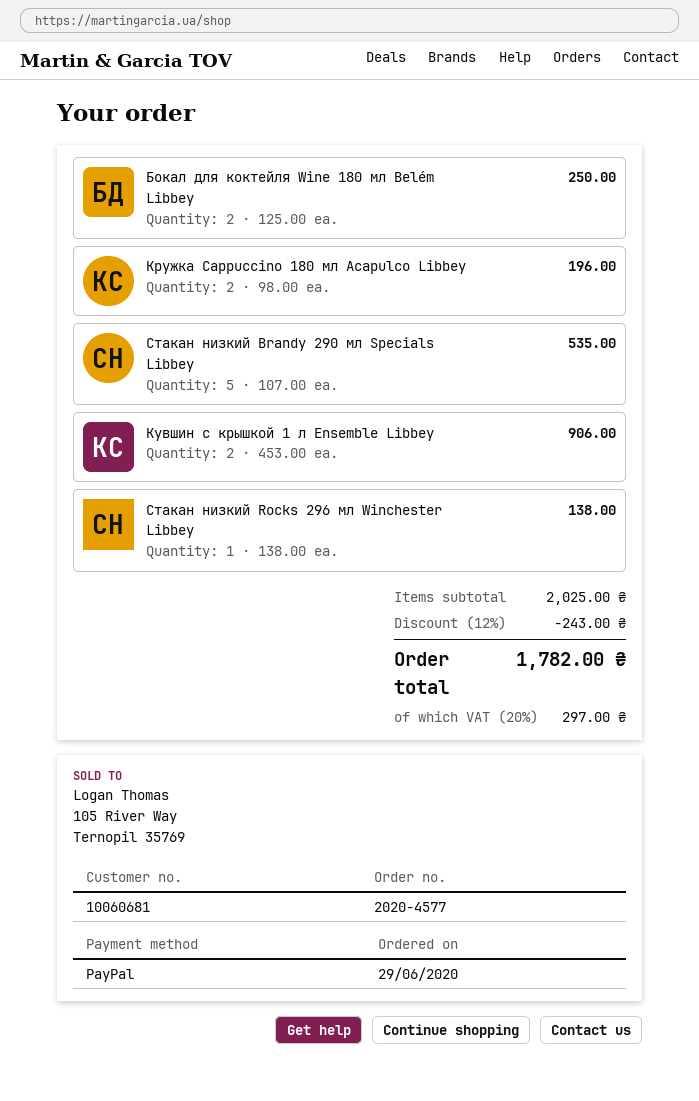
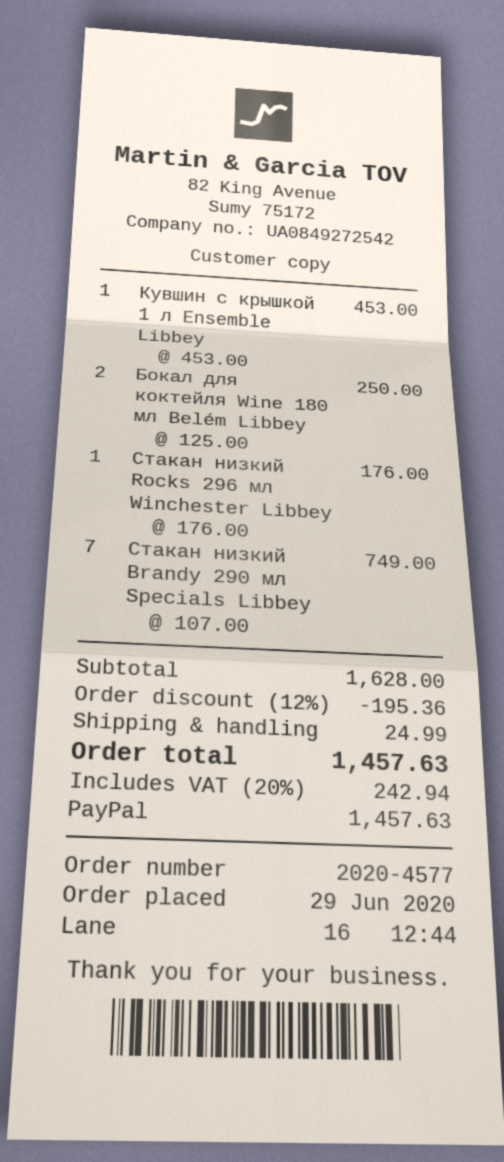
Кружка Cappuccino 180 мл Acapulco Libbey: 2 x 98.00 = 196.00 -> none
Стакан низкий Brandy 290 мл Specials Libbey: 5 x 107.00 = 535.00 -> 7 x 107.00 = 749.00
Кувшин с крышкой 1 л Ensemble Libbey: 2 x 453.00 = 906.00 -> 1 x 453.00 = 453.00
Стакан низкий Rocks 296 мл Winchester Libbey: 1 x 138.00 = 138.00 -> 1 x 176.00 = 176.00
subtotal: 2025.00 -> 1628.00
discount: 12% = 243.00 -> 12% = 195.36
shipping: none -> 24.99
tax: 20% = 297.00 -> 20% = 242.94
total: 1782.00 -> 1457.63

